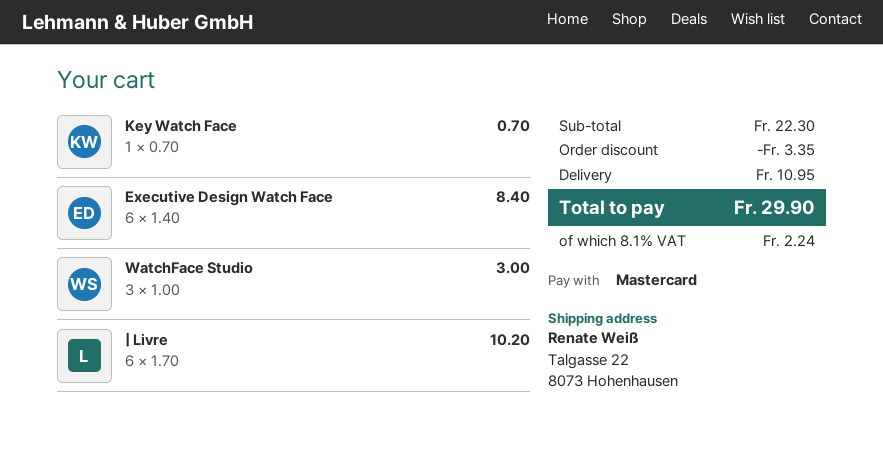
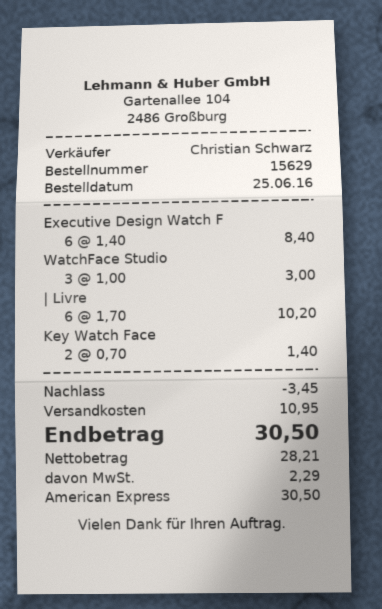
payment method: Mastercard -> American Express
Key Watch Face: 1 x 0.70 = 0.70 -> 2 x 0.70 = 1.40
discount: 3.35 -> 3.45
tax: 2.24 -> 2.29
total: 29.90 -> 30.50

